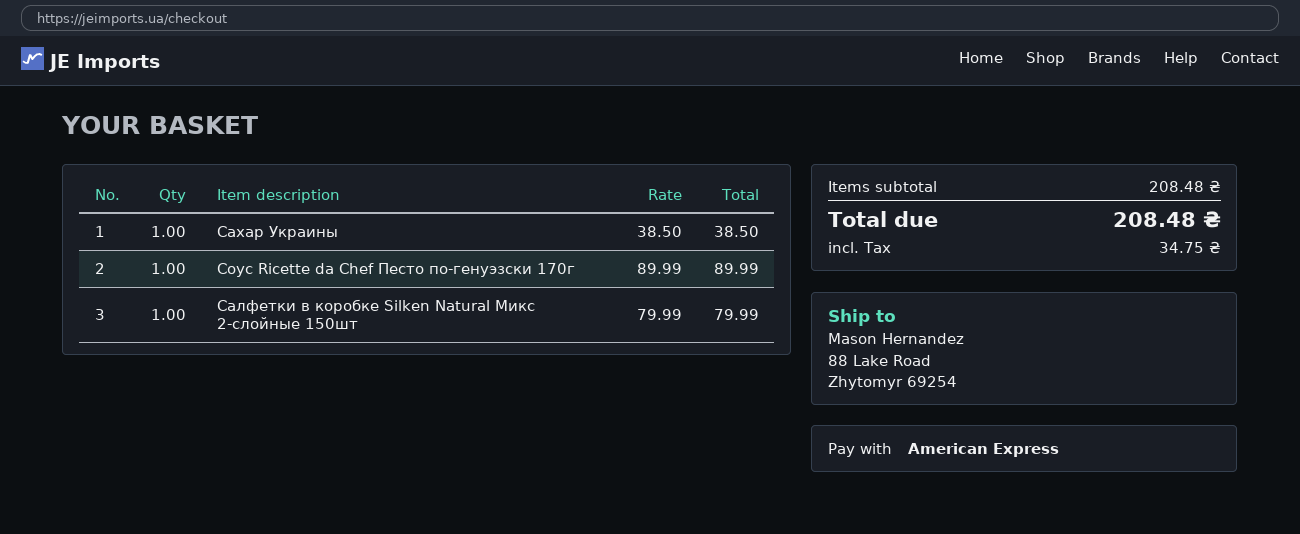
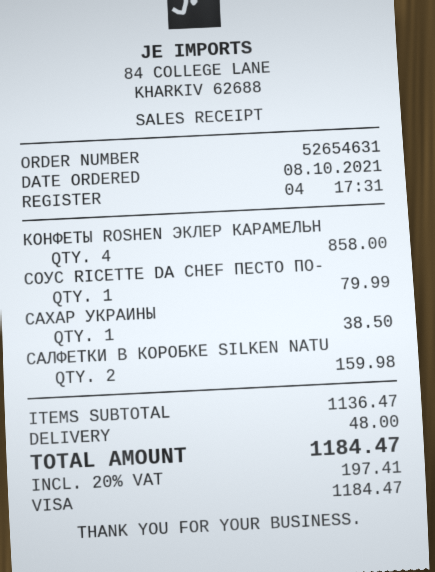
payment method: American Express -> Visa
Соус Ricette da Chef Песто по-генуэзски 170г: 1 for 89.99 -> 1 for 79.99
Салфетки в коробке Silken Natural Микс 2-слойные 150шт: 1 for 79.99 -> 2 for 159.98
КОНФЕТЫ ROSHEN ЭКЛЕР КАРАМЕЛЬН: none -> 4 for 858.00
subtotal: 208.48 -> 1136.47
shipping: none -> 48.00
tax: 34.75 -> 197.41
total: 208.48 -> 1184.47

